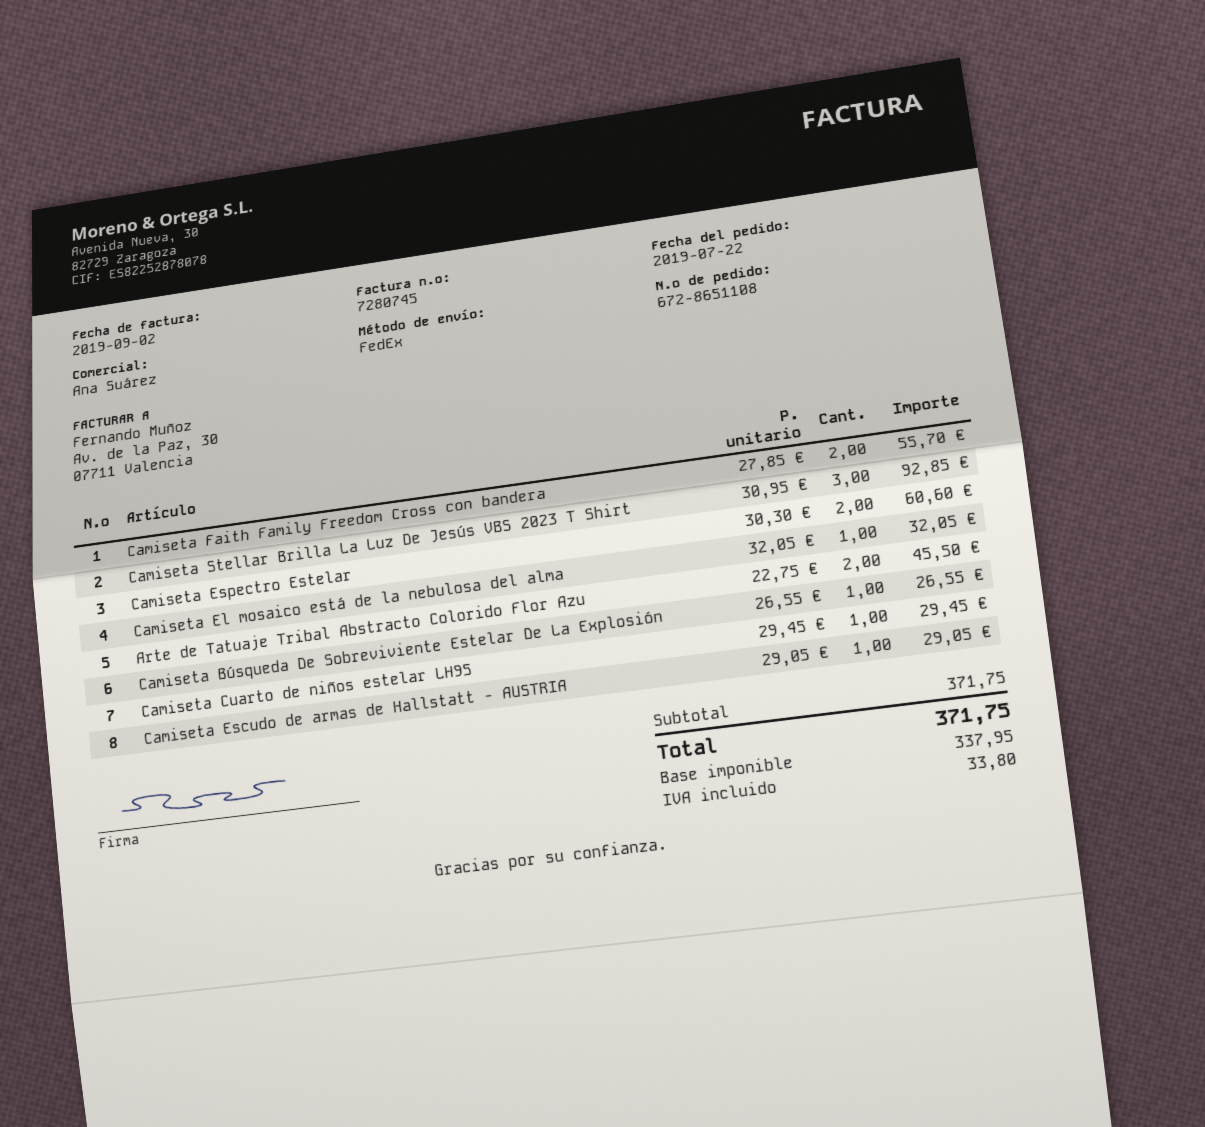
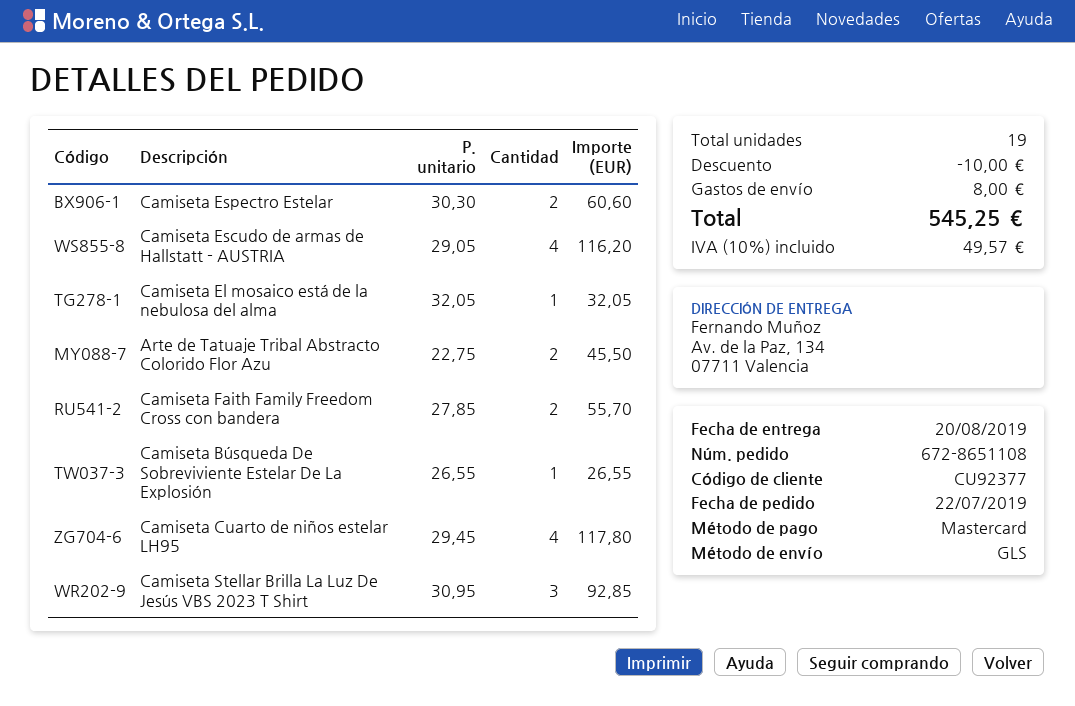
shipping method: FedEx -> GLS
Camiseta Cuarto de niños estelar LH95: 1 x 29.45 = 29.45 -> 4 x 29.45 = 117.80
Camiseta Escudo de armas de Hallstatt - AUSTRIA: 1 x 29.05 = 29.05 -> 4 x 29.05 = 116.20
discount: none -> 10.00
shipping: none -> 8.00
tax: 33.80 -> 49.57
total: 371.75 -> 545.25

